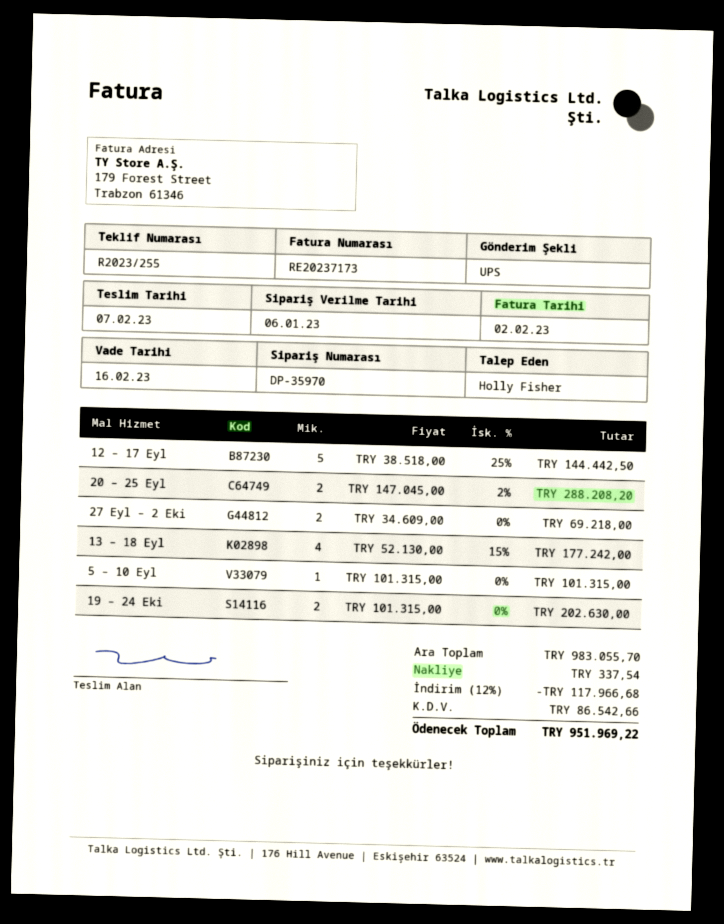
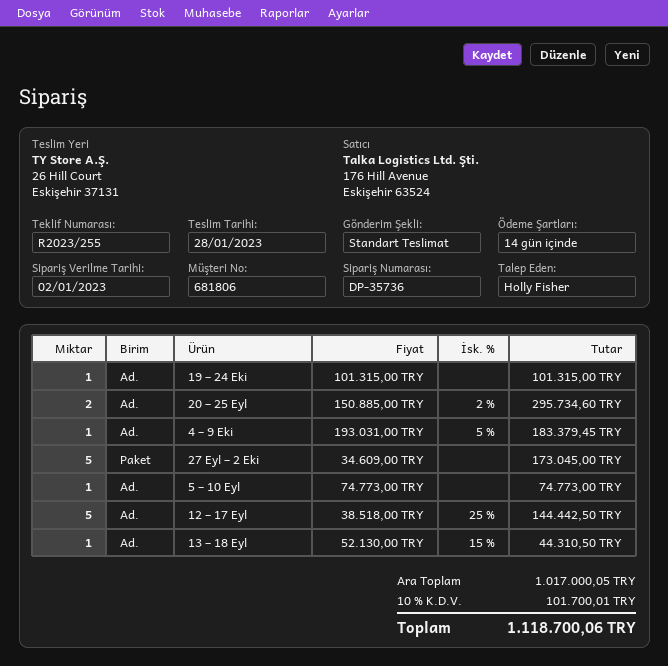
order number: DP-35970 -> DP-35736
order date: 2023-01-06 -> 2023-01-02
delivery date: 2023-02-07 -> 2023-01-28
shipping method: UPS -> standard
20 – 25 Eyl: 2 x 147045.00 - 2% = 288208.20 -> 2 x 150885.00 - 2% = 295734.60
27 Eyl – 2 Eki: 2 x 34609.00 = 69218.00 -> 5 x 34609.00 = 173045.00
13 – 18 Eyl: 4 x 52130.00 - 15% = 177242.00 -> 1 x 52130.00 - 15% = 44310.50
5 – 10 Eyl: 1 x 101315.00 = 101315.00 -> 1 x 74773.00 = 74773.00
19 – 24 Eki: 2 x 101315.00 = 202630.00 -> 1 x 101315.00 = 101315.00
4 – 9 Eki: none -> 1 x 193031.00 - 5% = 183379.45
subtotal: 983055.70 -> 1017000.05
discount: 12% = 117966.68 -> none
shipping: 337.54 -> none
tax: 86542.66 -> 101700.01
total: 951969.22 -> 1118700.06

